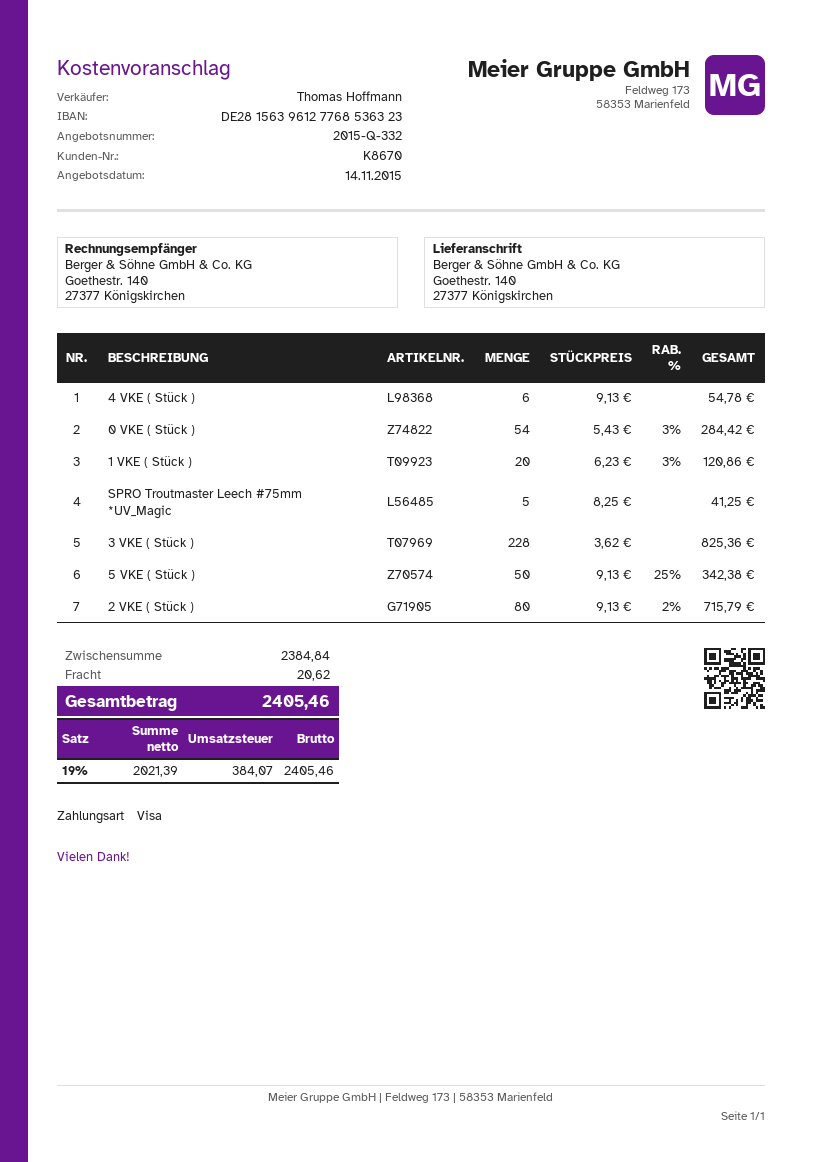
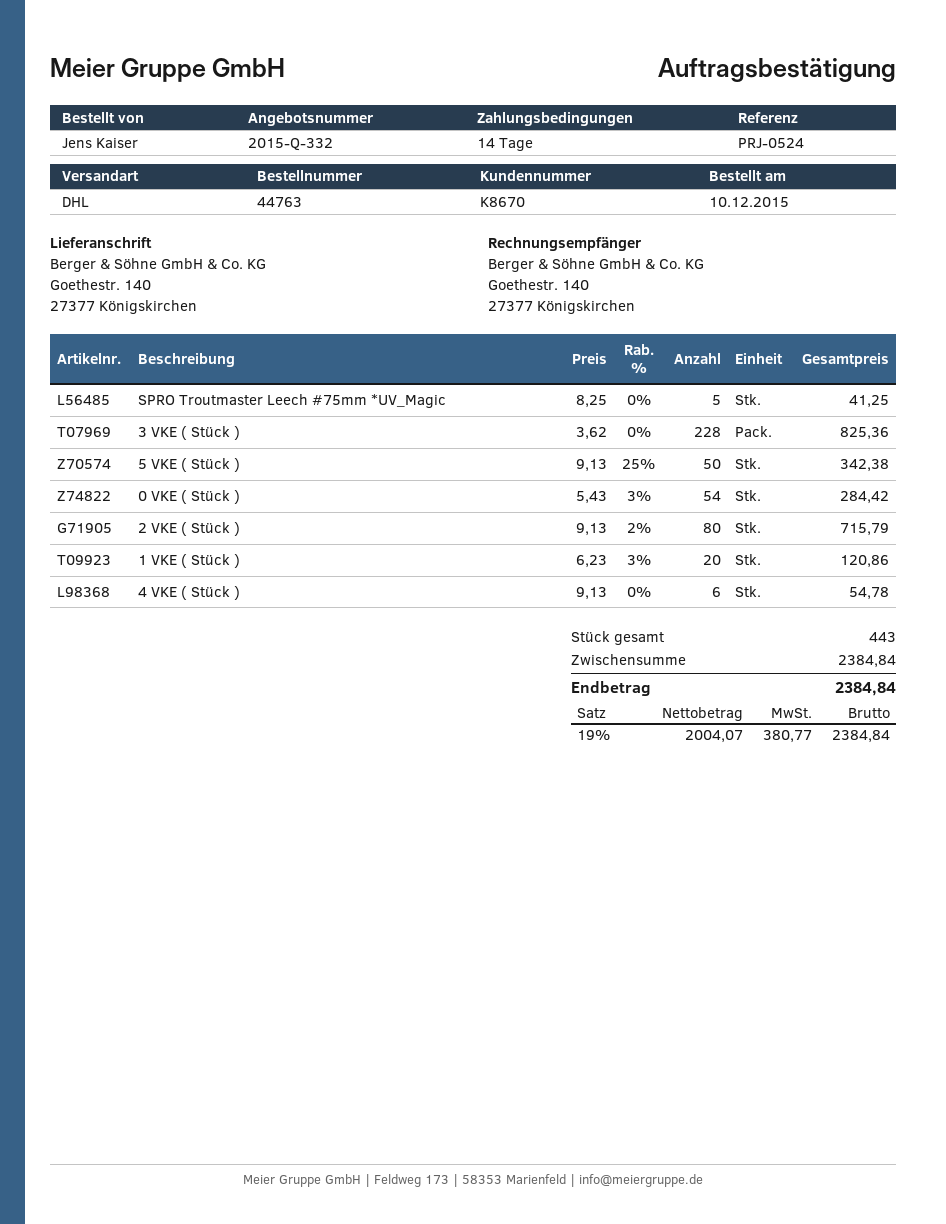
shipping: 20.62 -> none
net: 2021.39 -> 2004.07
tax: 19% = 384.07 -> 19% = 380.77
total: 2405.46 -> 2384.84

